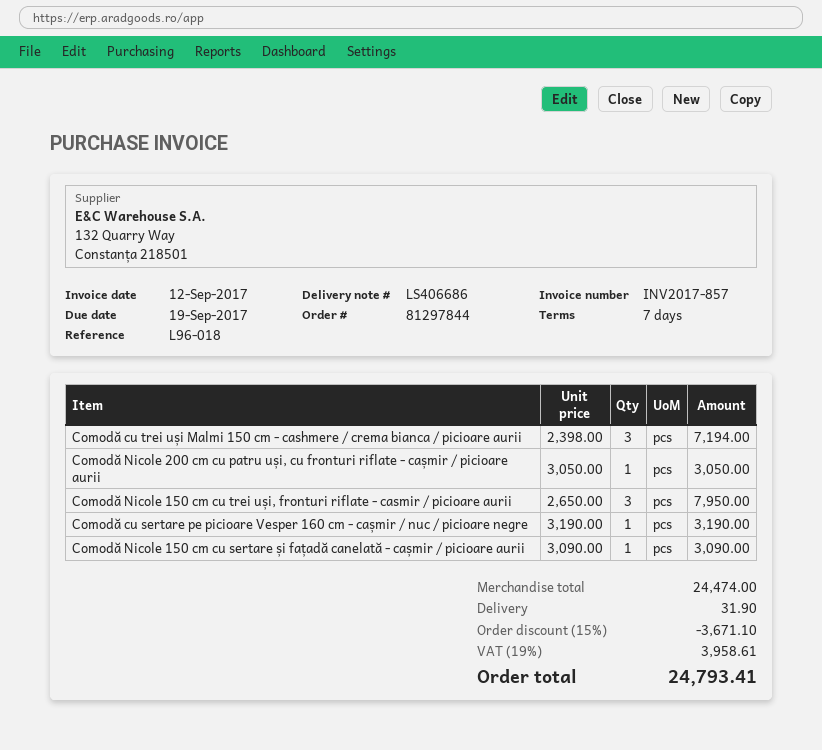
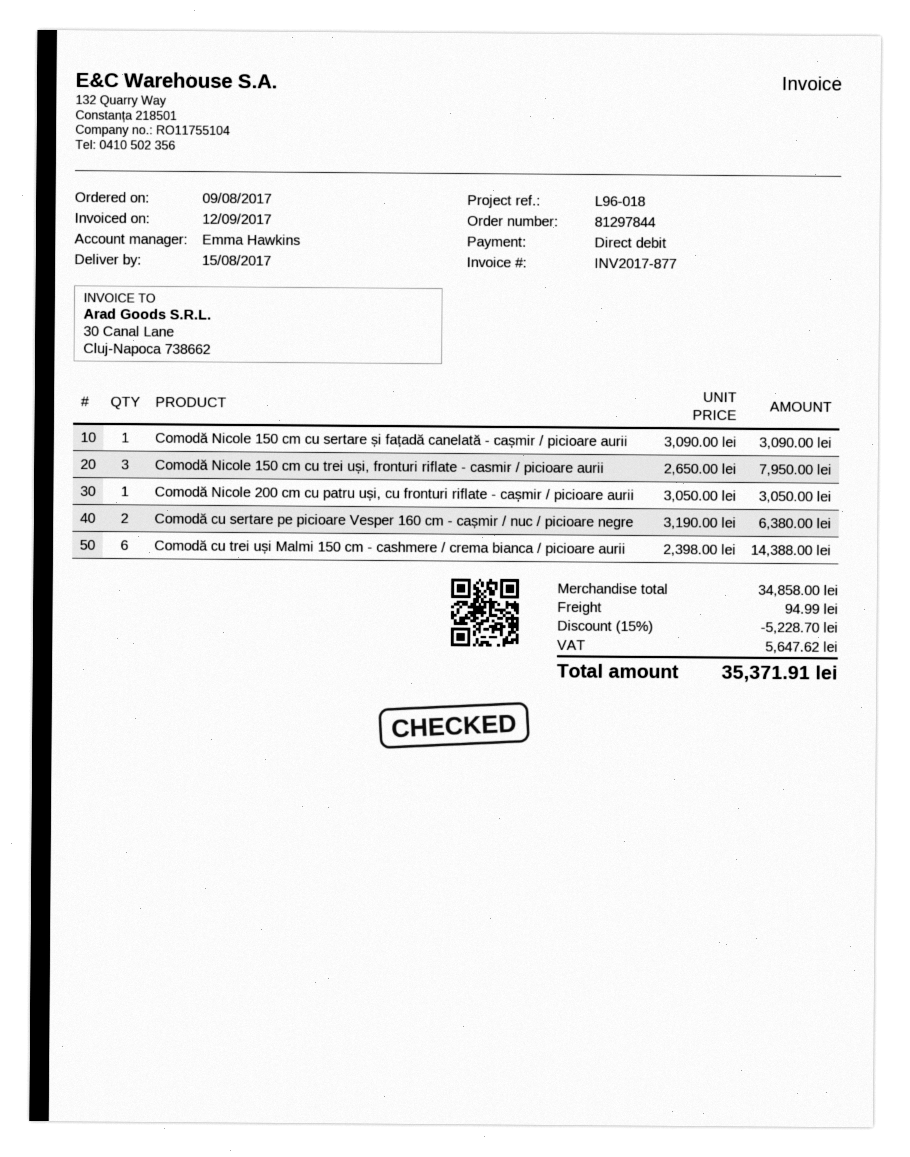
invoice number: INV2017-857 -> INV2017-877
Comodă cu trei uși Malmi 150 cm - cashmere / crema bianca / picioare aurii: 3 x 2398.00 = 7194.00 -> 6 x 2398.00 = 14388.00
Comodă cu sertare pe picioare Vesper 160 cm - cașmir / nuc / picioare negre: 1 x 3190.00 = 3190.00 -> 2 x 3190.00 = 6380.00
subtotal: 24474.00 -> 34858.00
discount: 15% = 3671.10 -> 15% = 5228.70
shipping: 31.90 -> 94.99
tax: 3958.61 -> 5647.62
total: 24793.41 -> 35371.91

